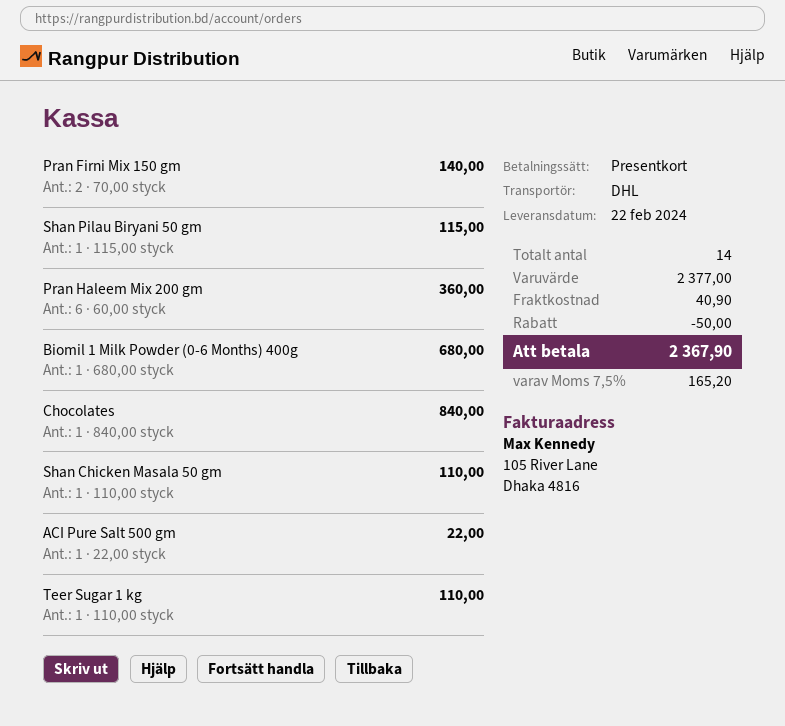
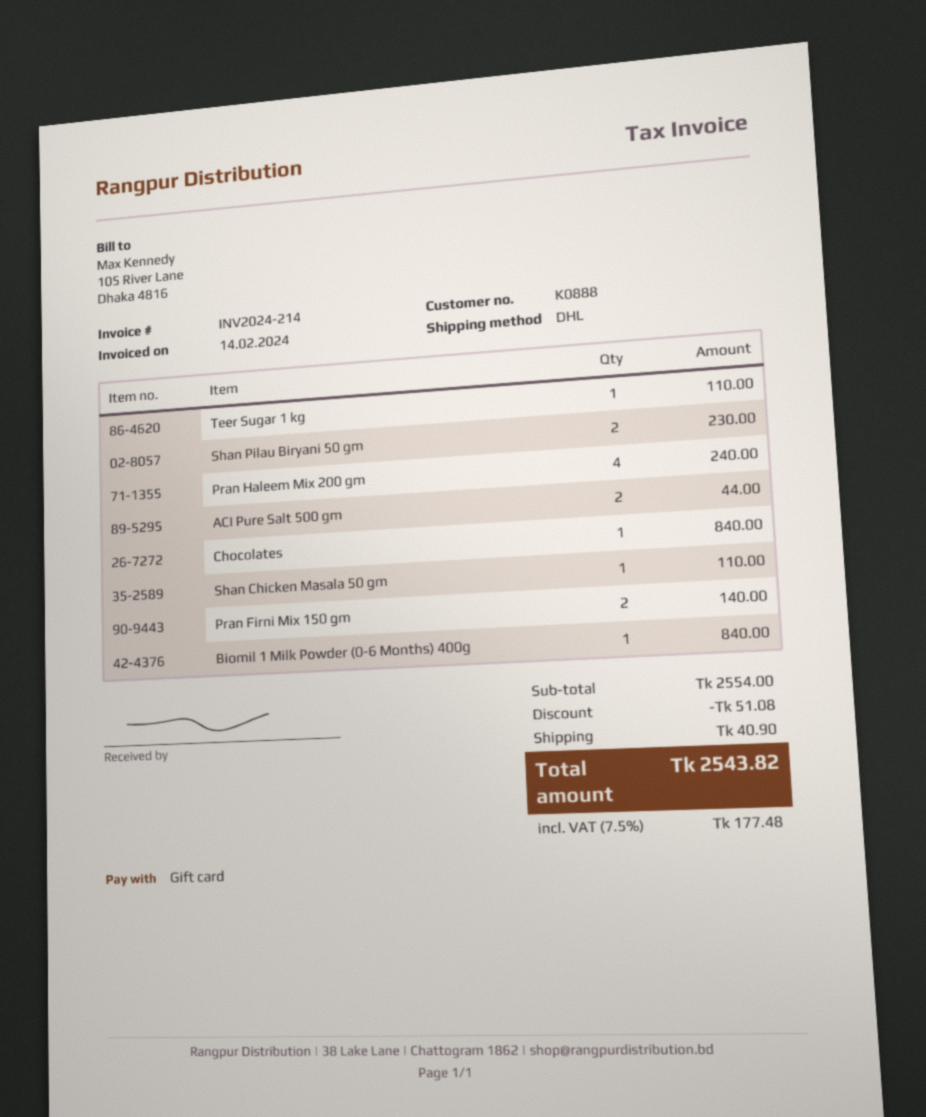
Shan Pilau Biryani 50 gm: 1 for 115.00 -> 2 for 230.00
Pran Haleem Mix 200 gm: 6 for 360.00 -> 4 for 240.00
Biomil 1 Milk Powder (0-6 Months) 400g: 1 for 680.00 -> 1 for 840.00
ACI Pure Salt 500 gm: 1 for 22.00 -> 2 for 44.00
subtotal: 2377.00 -> 2554.00
discount: 50.00 -> 51.08
tax: 7.5% = 165.20 -> 7.5% = 177.48
total: 2367.90 -> 2543.82

